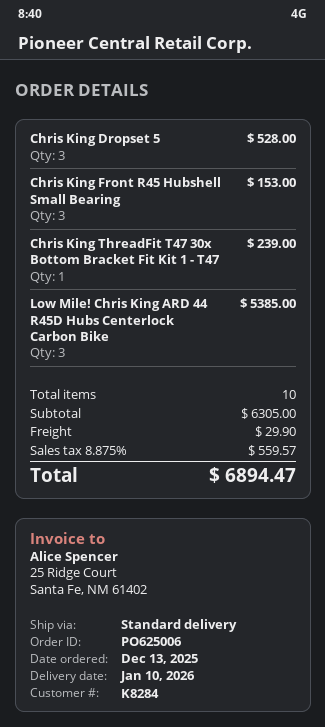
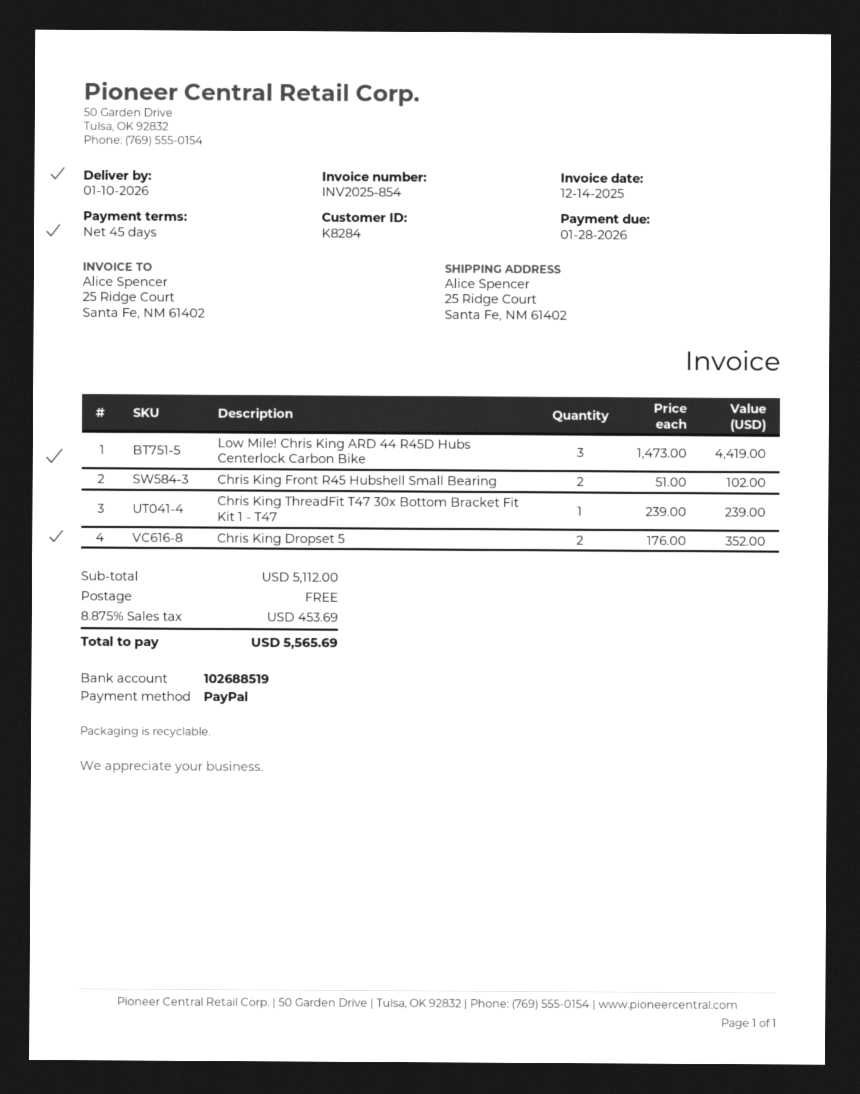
Chris King Dropset 5: 3 for 528.00 -> 2 for 352.00
Chris King Front R45 Hubshell Small Bearing: 3 for 153.00 -> 2 for 102.00
Low Mile! Chris King ARD 44 R45D Hubs Centerlock Carbon Bike: 3 for 5385.00 -> 3 for 4419.00
subtotal: 6305.00 -> 5112.00
shipping: 29.90 -> 0.00
tax: 8.875% = 559.57 -> 8.875% = 453.69
total: 6894.47 -> 5565.69

